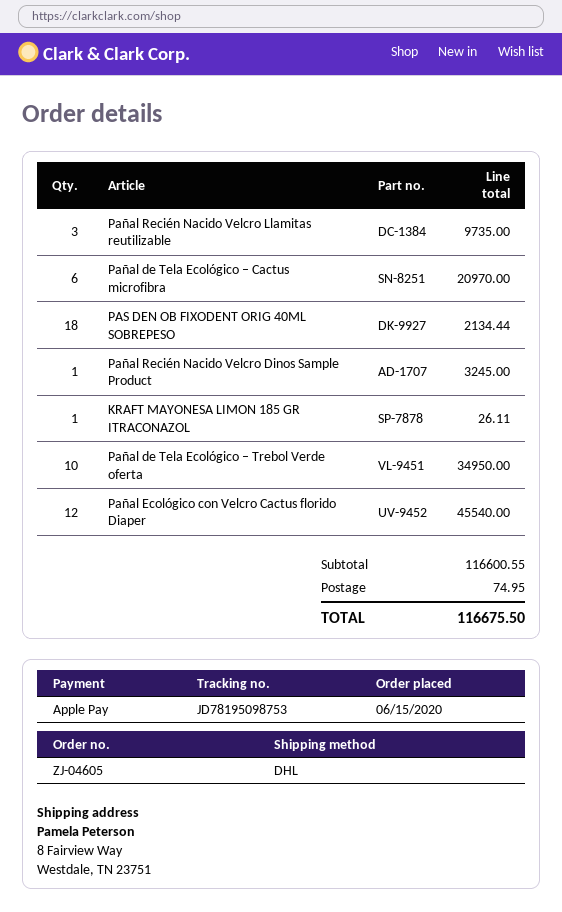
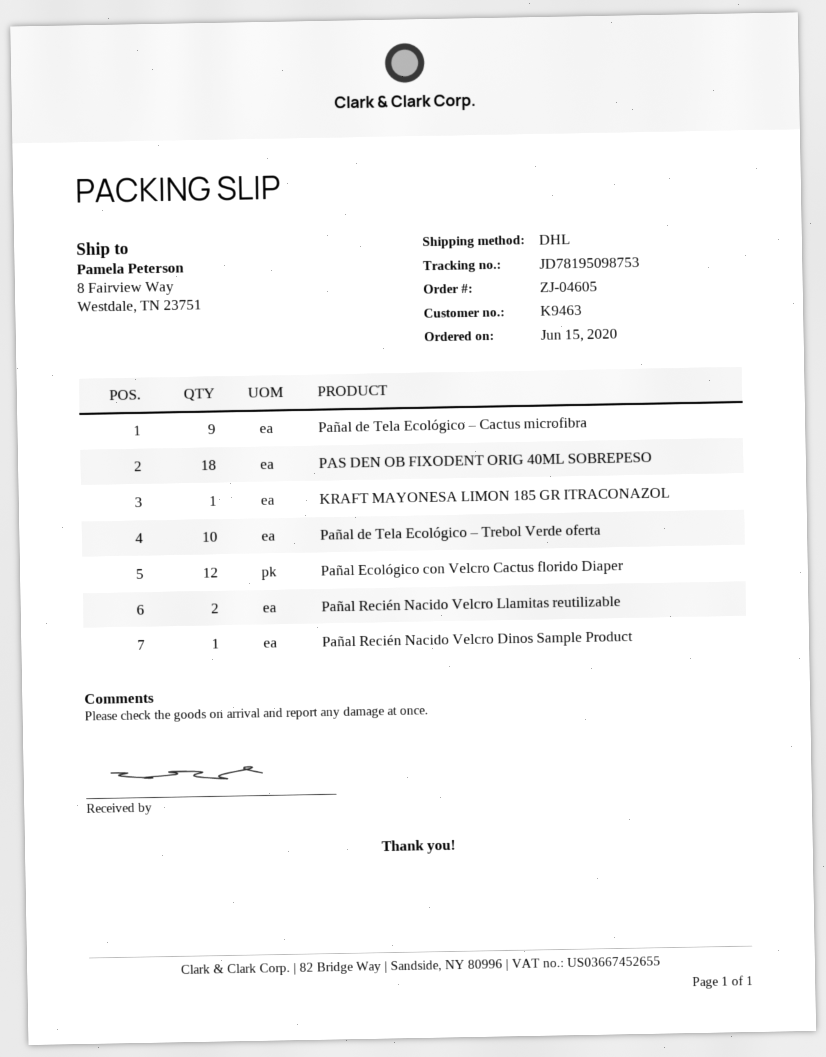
Pañal Recién Nacido Velcro Llamitas reutilizable: 3 -> 2
Pañal de Tela Ecológico – Cactus microfibra: 6 -> 9

